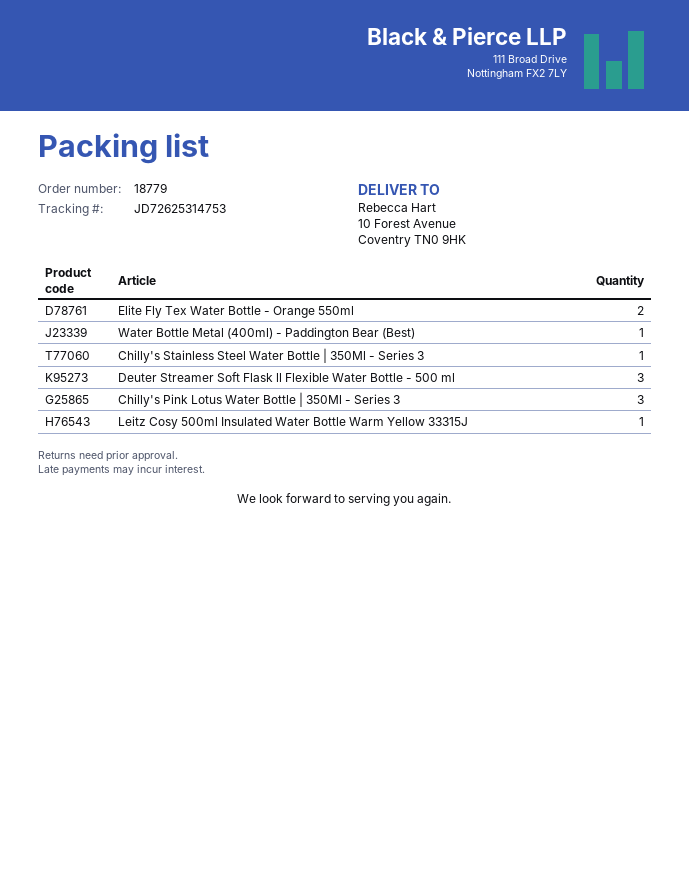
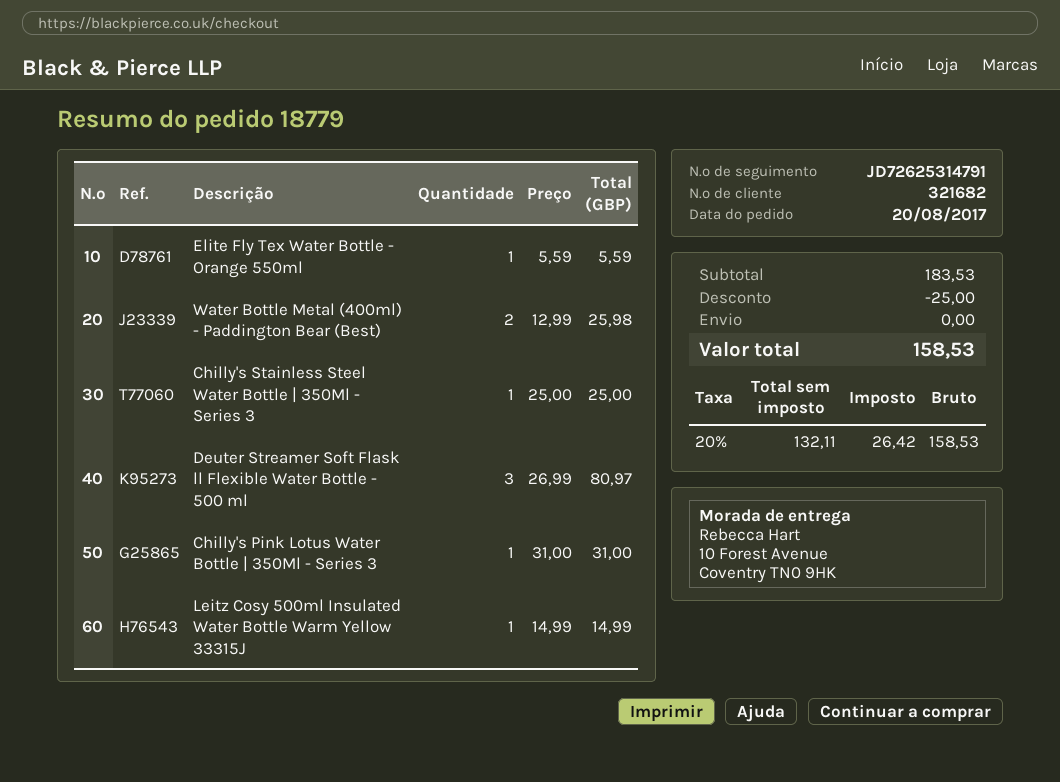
tracking number: JD72625314753 -> JD72625314791
Elite Fly Tex Water Bottle - Orange 550ml: 2 -> 1
Water Bottle Metal (400ml) - Paddington Bear (Best): 1 -> 2
Chilly's Pink Lotus Water Bottle | 350Ml - Series 3: 3 -> 1

